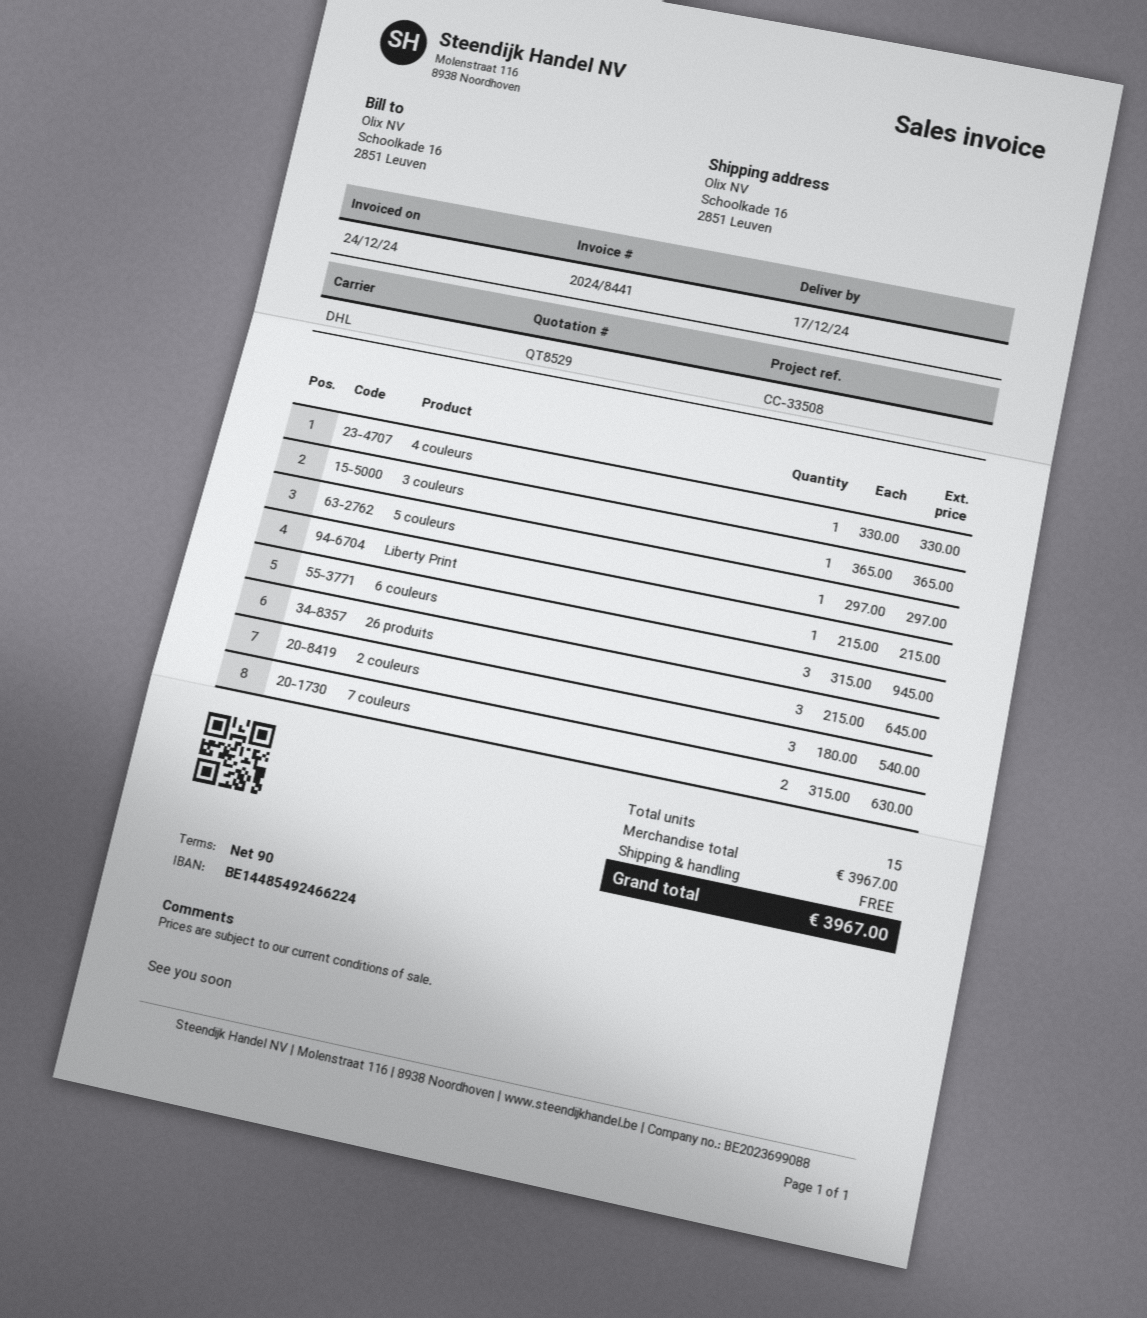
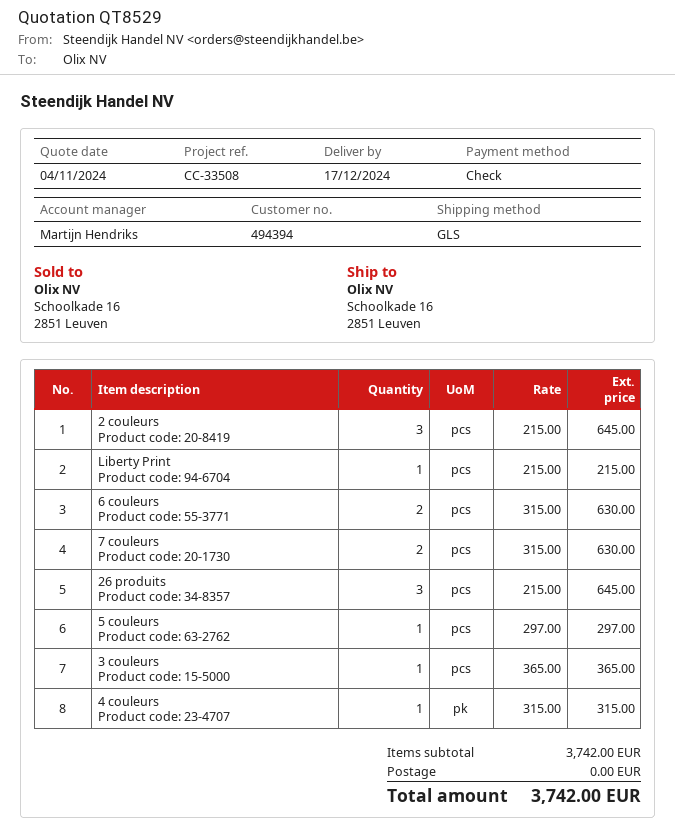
shipping method: DHL -> GLS
4 couleurs: 1 x 330.00 = 330.00 -> 1 x 315.00 = 315.00
6 couleurs: 3 x 315.00 = 945.00 -> 2 x 315.00 = 630.00
2 couleurs: 3 x 180.00 = 540.00 -> 3 x 215.00 = 645.00
subtotal: 3967.00 -> 3742.00
total: 3967.00 -> 3742.00

